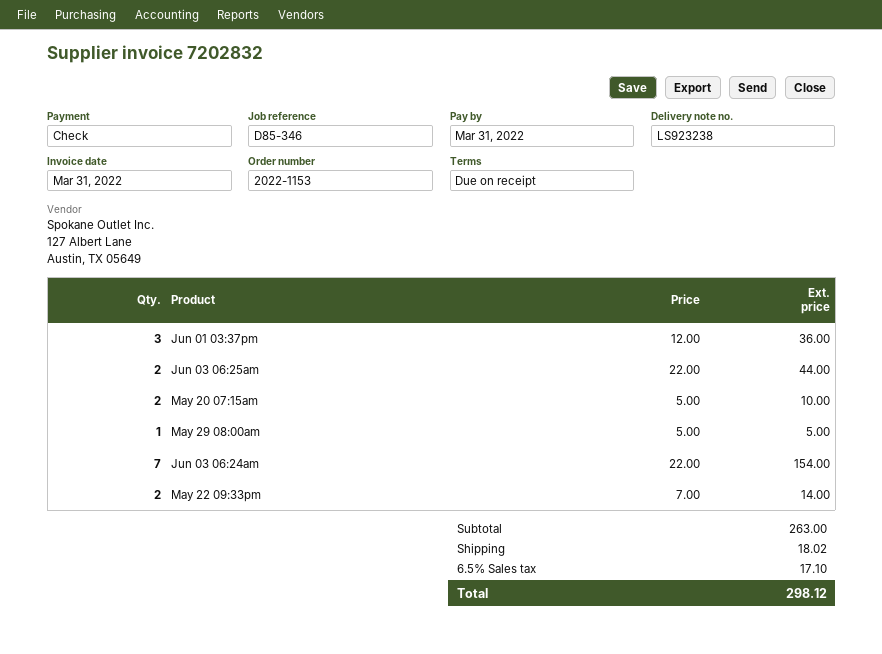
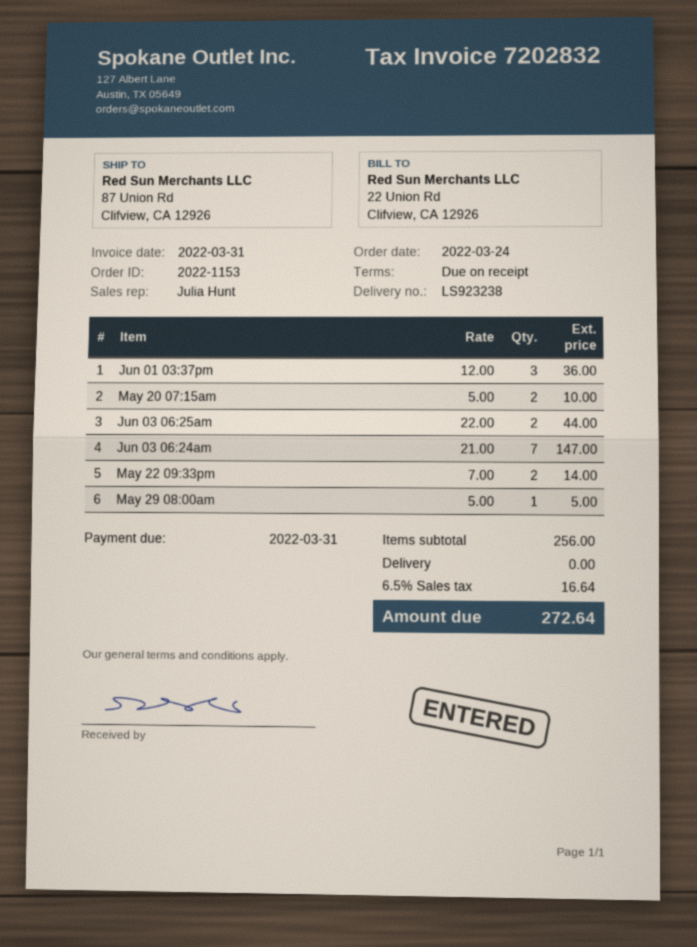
Jun 03 06:24am: 7 x 22.00 = 154.00 -> 7 x 21.00 = 147.00
subtotal: 263.00 -> 256.00
shipping: 18.02 -> 0.00
tax: 6.5% = 17.10 -> 6.5% = 16.64
total: 298.12 -> 272.64

